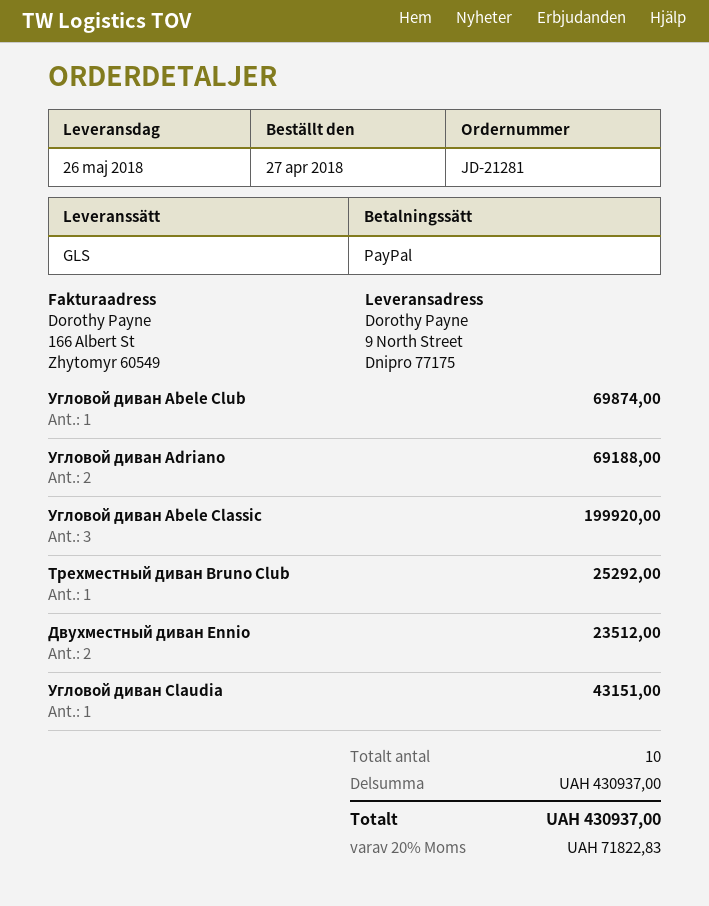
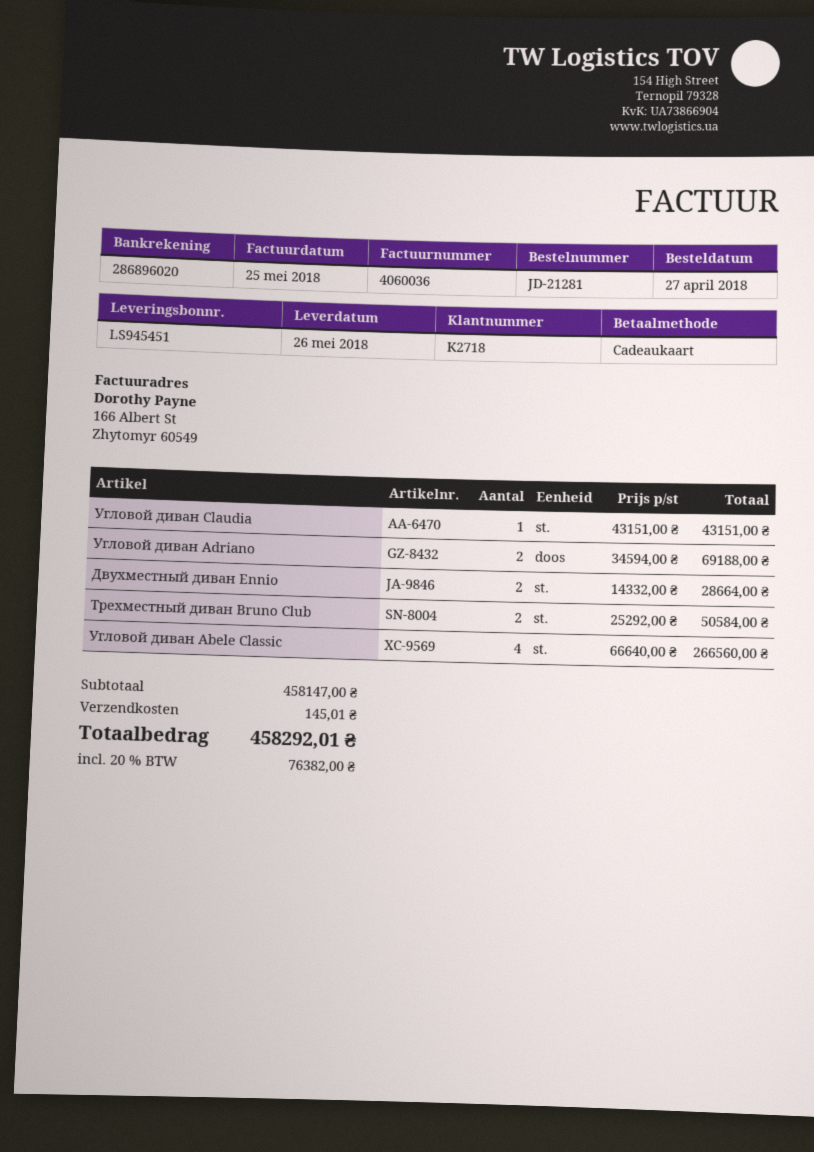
payment method: PayPal -> gift card
Угловой диван Abele Club: 1 for 69874.00 -> none
Угловой диван Abele Classic: 3 for 199920.00 -> 4 for 266560.00
Трехместный диван Bruno Club: 1 for 25292.00 -> 2 for 50584.00
Двухместный диван Ennio: 2 for 23512.00 -> 2 for 28664.00
subtotal: 430937.00 -> 458147.00
shipping: none -> 145.01
tax: 20% = 71822.83 -> 20% = 76382.00
total: 430937.00 -> 458292.01

